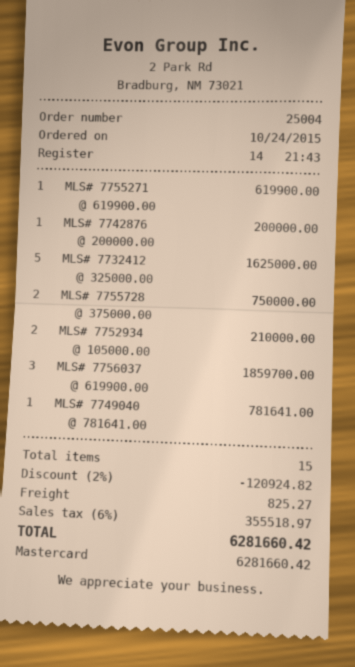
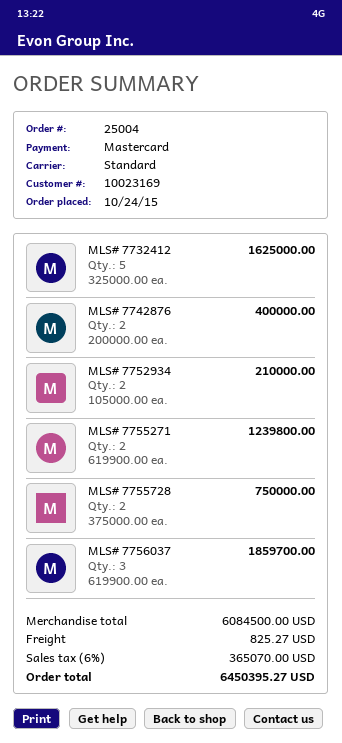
MLS# 7755271: 1 x 619900.00 = 619900.00 -> 2 x 619900.00 = 1239800.00
MLS# 7742876: 1 x 200000.00 = 200000.00 -> 2 x 200000.00 = 400000.00
MLS# 7749040: 1 x 781641.00 = 781641.00 -> none
discount: 2% = 120924.82 -> none
tax: 6% = 355518.97 -> 6% = 365070.00
total: 6281660.42 -> 6450395.27

